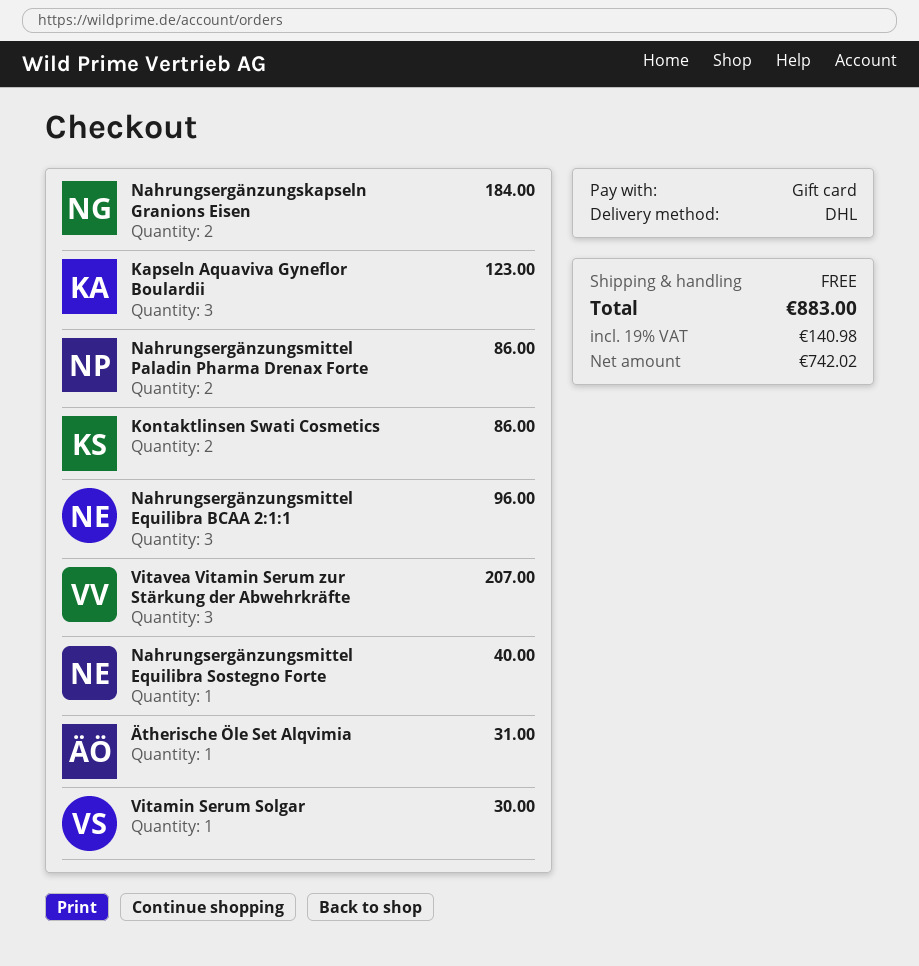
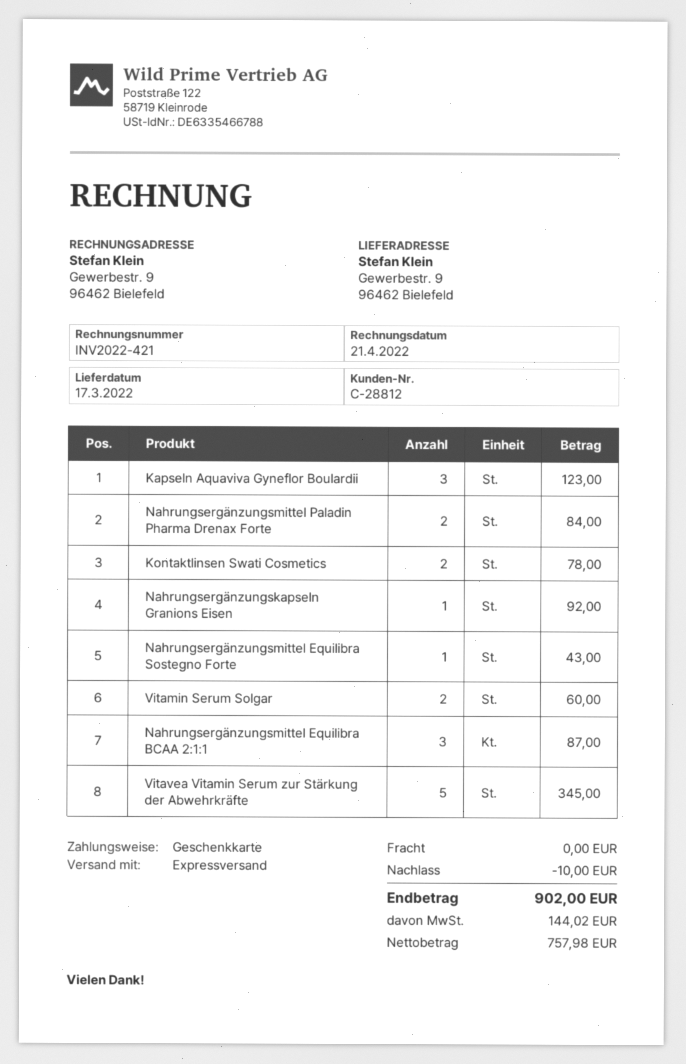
shipping method: DHL -> express
Nahrungsergänzungskapseln Granions Eisen: 2 for 184.00 -> 1 for 92.00
Nahrungsergänzungsmittel Paladin Pharma Drenax Forte: 2 for 86.00 -> 2 for 84.00
Kontaktlinsen Swati Cosmetics: 2 for 86.00 -> 2 for 78.00
Nahrungsergänzungsmittel Equilibra BCAA 2:1:1: 3 for 96.00 -> 3 for 87.00
Vitavea Vitamin Serum zur Stärkung der Abwehrkräfte: 3 for 207.00 -> 5 for 345.00
Nahrungsergänzungsmittel Equilibra Sostegno Forte: 1 for 40.00 -> 1 for 43.00
Ätherische Öle Set Alqvimia: 1 for 31.00 -> none
Vitamin Serum Solgar: 1 for 30.00 -> 2 for 60.00
discount: none -> 10.00
net: 742.02 -> 757.98
tax: 140.98 -> 144.02
total: 883.00 -> 902.00

